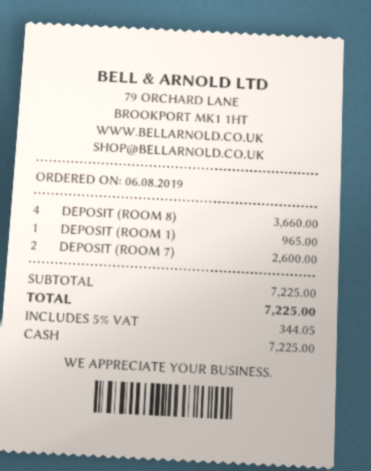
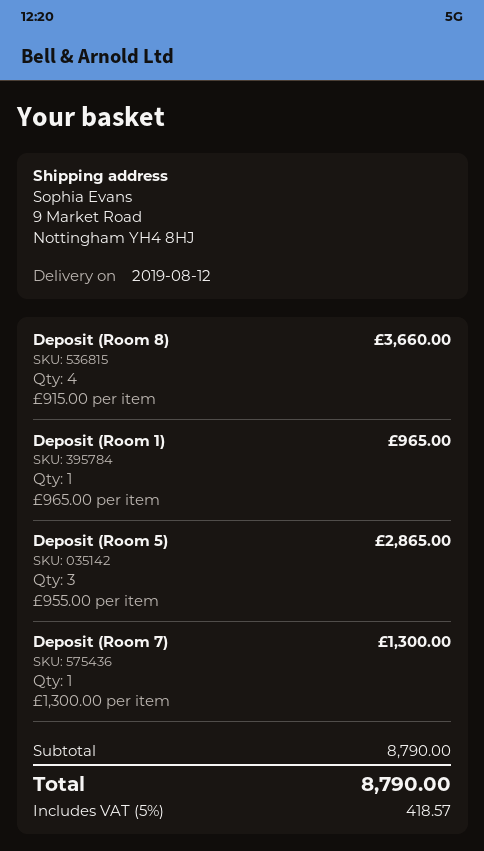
DEPOSIT (ROOM 7): 2 for 2600.00 -> 1 for 1300.00
Deposit (Room 5): none -> 3 for 2865.00
subtotal: 7225.00 -> 8790.00
tax: 5% = 344.05 -> 5% = 418.57
total: 7225.00 -> 8790.00

